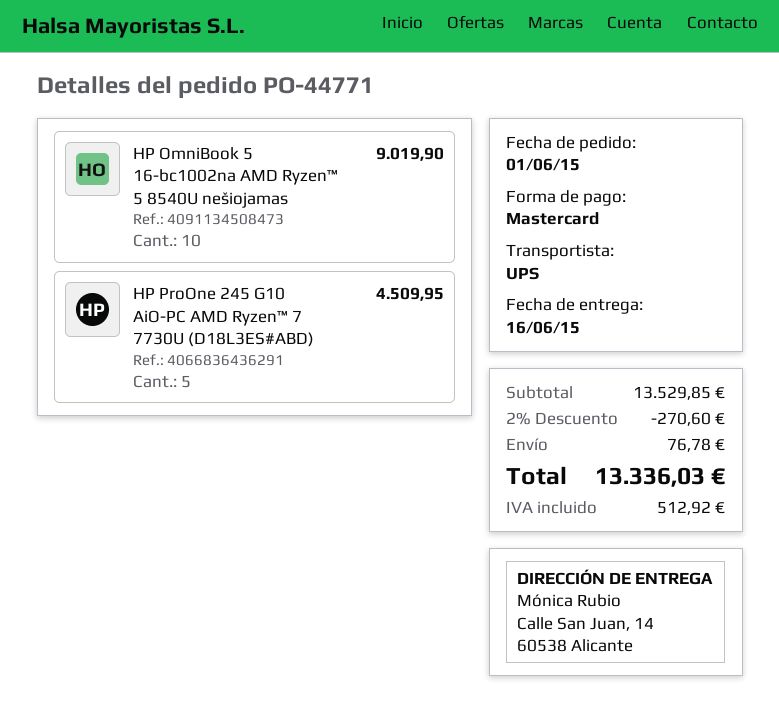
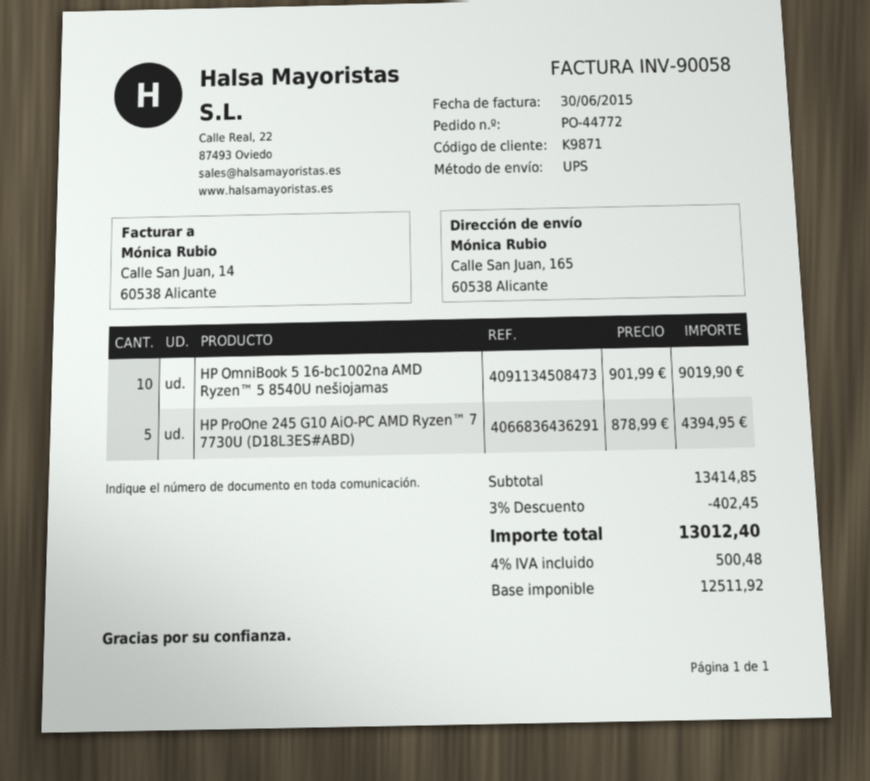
order number: PO-44771 -> PO-44772
ship to: Calle San Juan, 14, 60538 Alicante -> Calle San Juan, 165, 60538 Alicante
HP ProOne 245 G10 AiO-PC AMD Ryzen™ 7 7730U (D18L3ES#ABD): 5 for 4509.95 -> 5 for 4394.95
subtotal: 13529.85 -> 13414.85
discount: 2% = 270.60 -> 3% = 402.45
shipping: 76.78 -> none
tax: 512.92 -> 500.48
total: 13336.03 -> 13012.40

